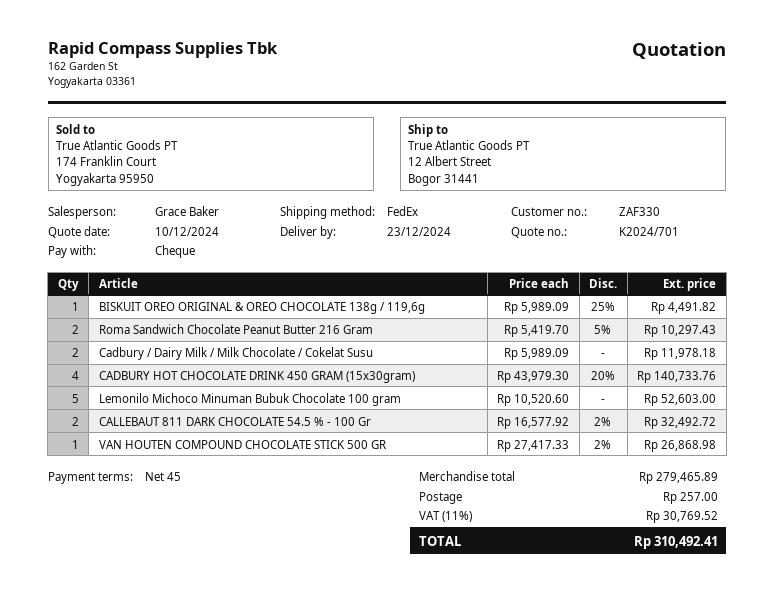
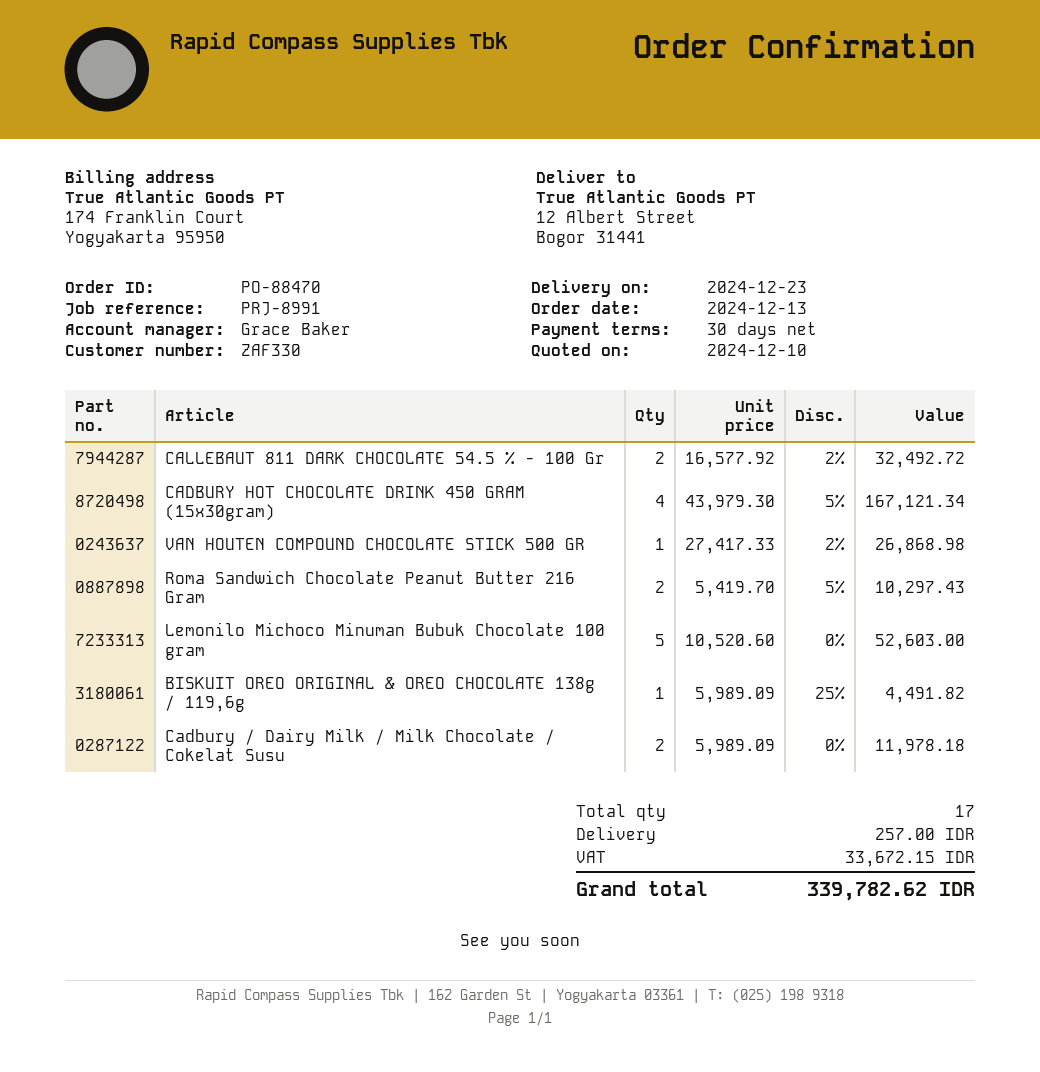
payment terms: 45 days -> 30 days
CADBURY HOT CHOCOLATE DRINK 450 GRAM (15x30gram): 4 x 43979.30 - 20% = 140733.76 -> 4 x 43979.30 - 5% = 167121.34
tax: 30769.52 -> 33672.15
total: 310492.41 -> 339782.62

